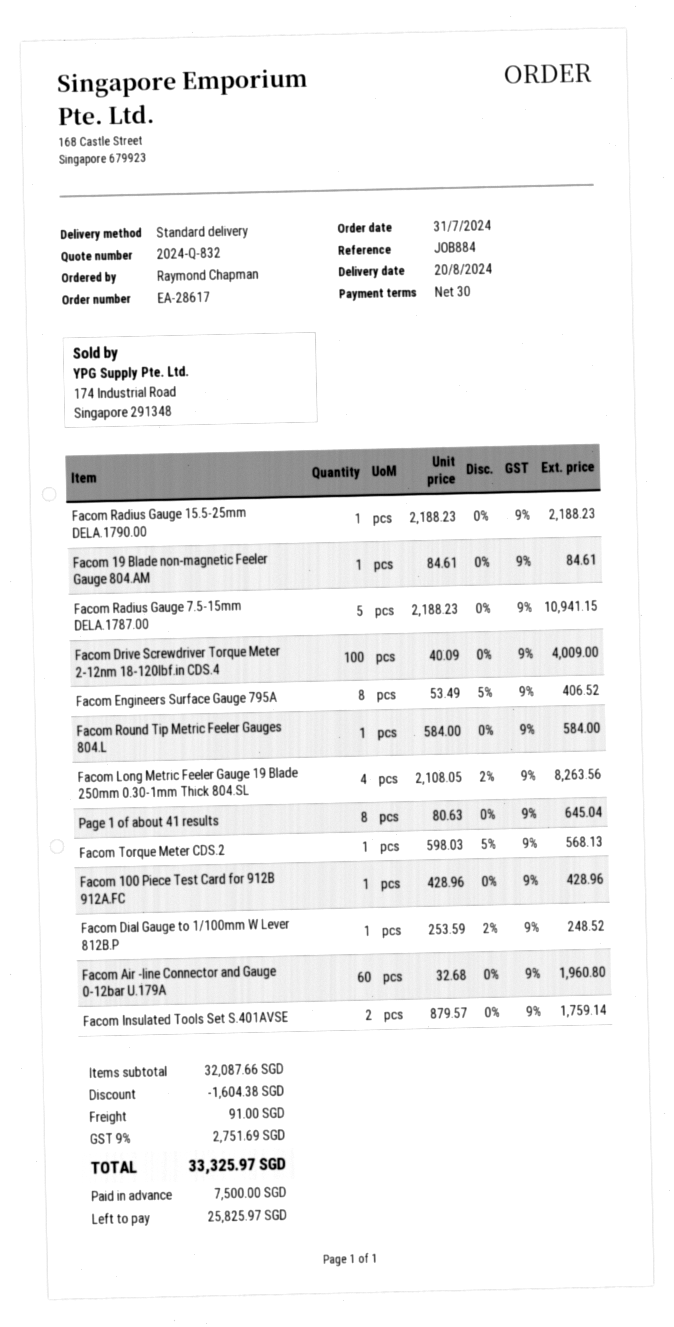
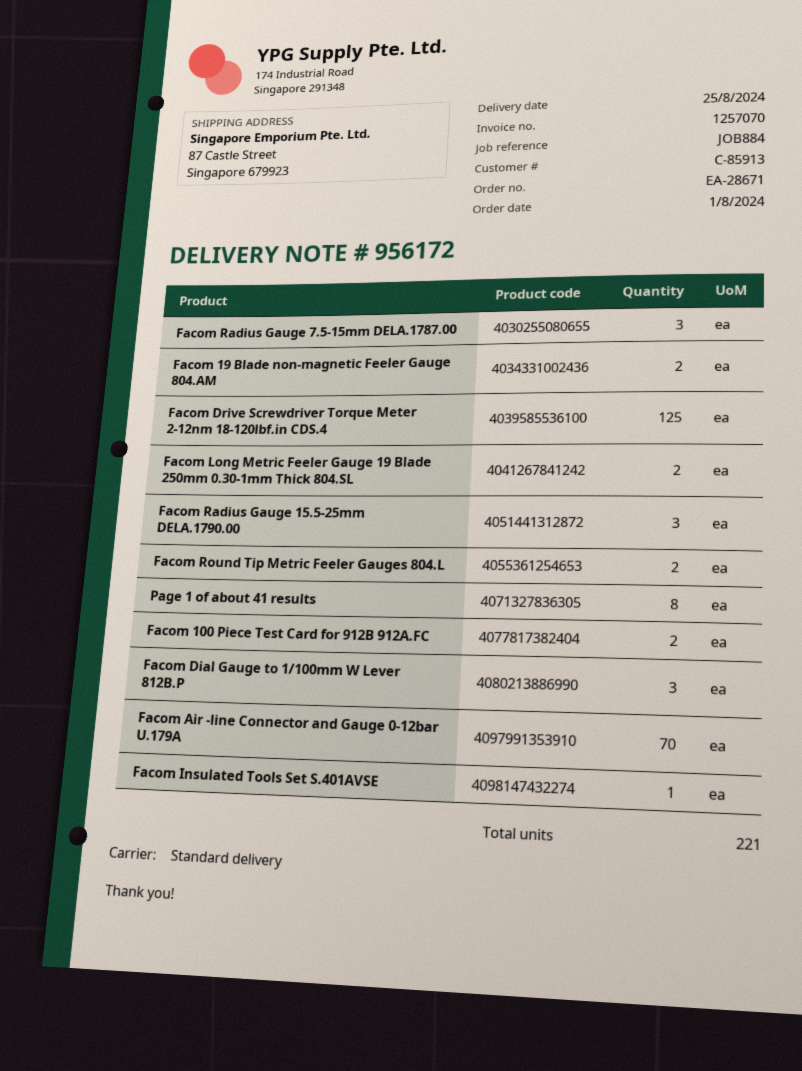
order number: EA-28617 -> EA-28671
order date: 2024-07-31 -> 2024-08-01
delivery date: 2024-08-20 -> 2024-08-25
Facom Radius Gauge 15.5-25mm DELA.1790.00: 1 -> 3
Facom 19 Blade non-magnetic Feeler Gauge 804.AM: 1 -> 2
Facom Radius Gauge 7.5-15mm DELA.1787.00: 5 -> 3
Facom Drive Screwdriver Torque Meter 2-12nm 18-120lbf.in CDS.4: 100 -> 125
Facom Engineers Surface Gauge 795A: 8 -> none
Facom Round Tip Metric Feeler Gauges 804.L: 1 -> 2
Facom Long Metric Feeler Gauge 19 Blade 250mm 0.30-1mm Thick 804.SL: 4 -> 2
Facom Torque Meter CDS.2: 1 -> none
Facom 100 Piece Test Card for 912B 912A.FC: 1 -> 2
Facom Dial Gauge to 1/100mm W Lever 812B.P: 1 -> 3
Facom Air -line Connector and Gauge 0-12bar U.179A: 60 -> 70
Facom Insulated Tools Set S.401AVSE: 2 -> 1

